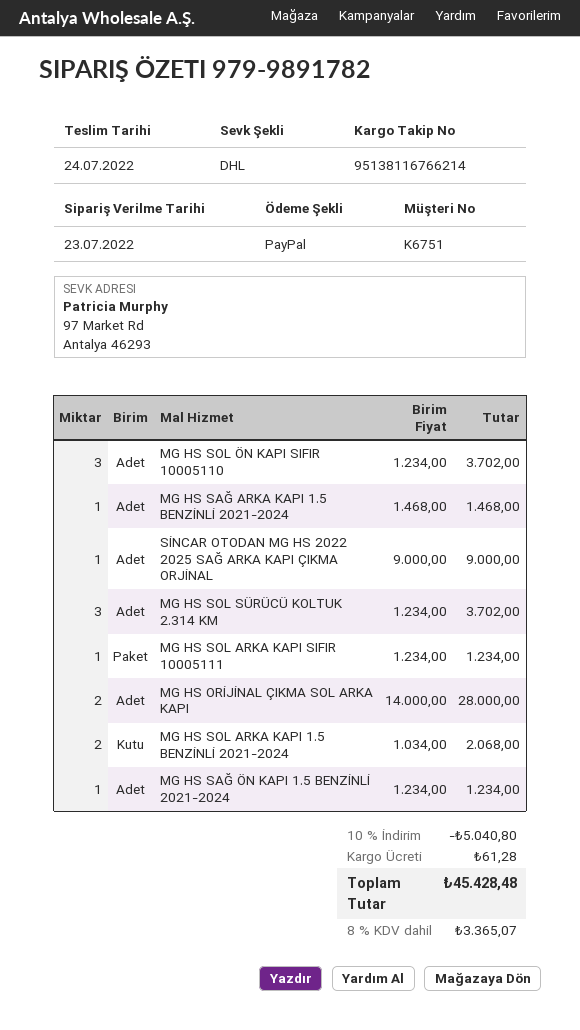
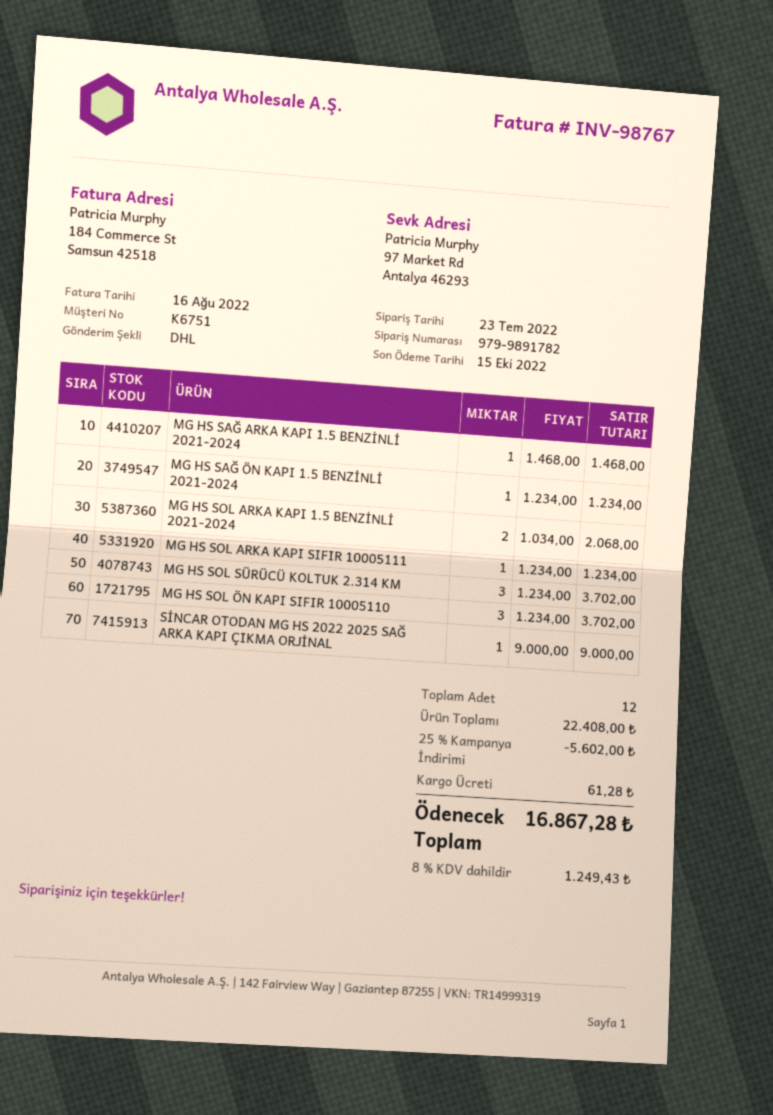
MG HS ORİJİNAL ÇIKMA SOL ARKA KAPI: 2 x 14000.00 = 28000.00 -> none
discount: 10% = 5040.80 -> 25% = 5602.00
tax: 8% = 3365.07 -> 8% = 1249.43
total: 45428.48 -> 16867.28

